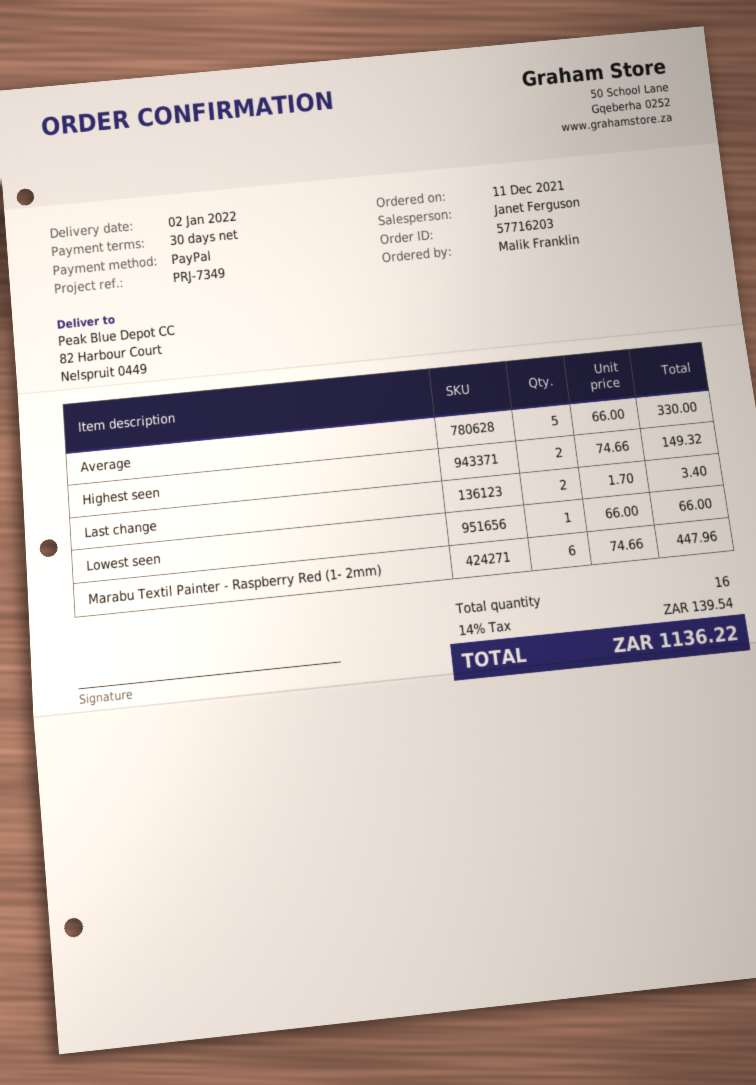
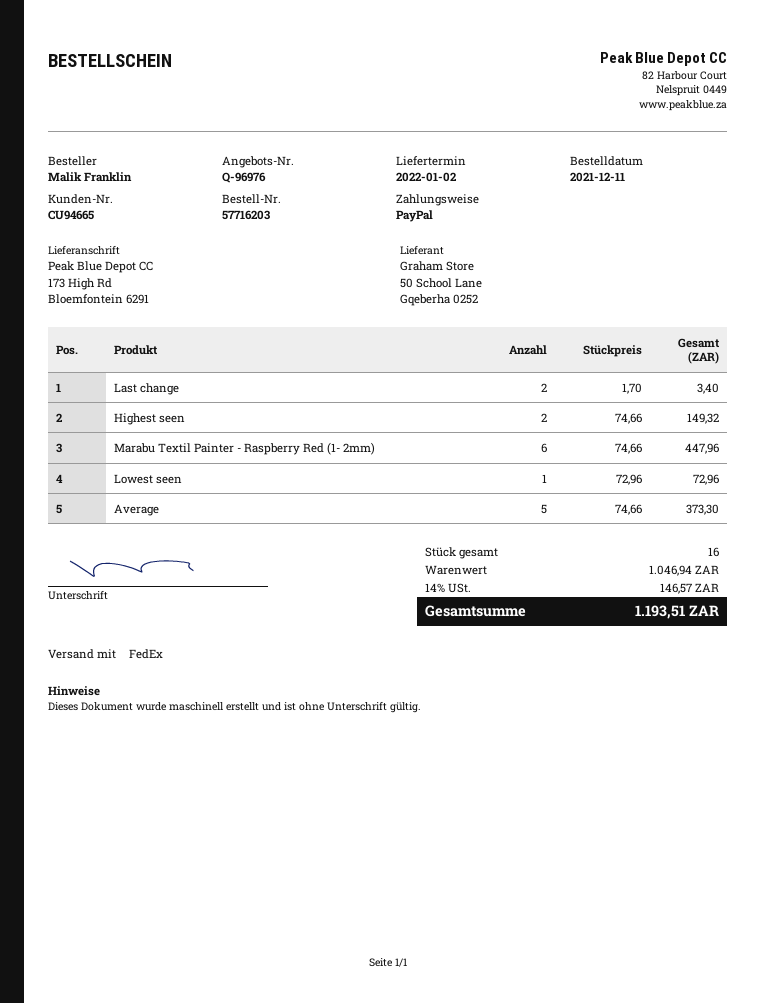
ship to: 82 Harbour Court, Nelspruit 0449 -> 173 High Rd, Bloemfontein 6291
Average: 5 x 66.00 = 330.00 -> 5 x 74.66 = 373.30
Lowest seen: 1 x 66.00 = 66.00 -> 1 x 72.96 = 72.96
tax: 14% = 139.54 -> 14% = 146.57
total: 1136.22 -> 1193.51

